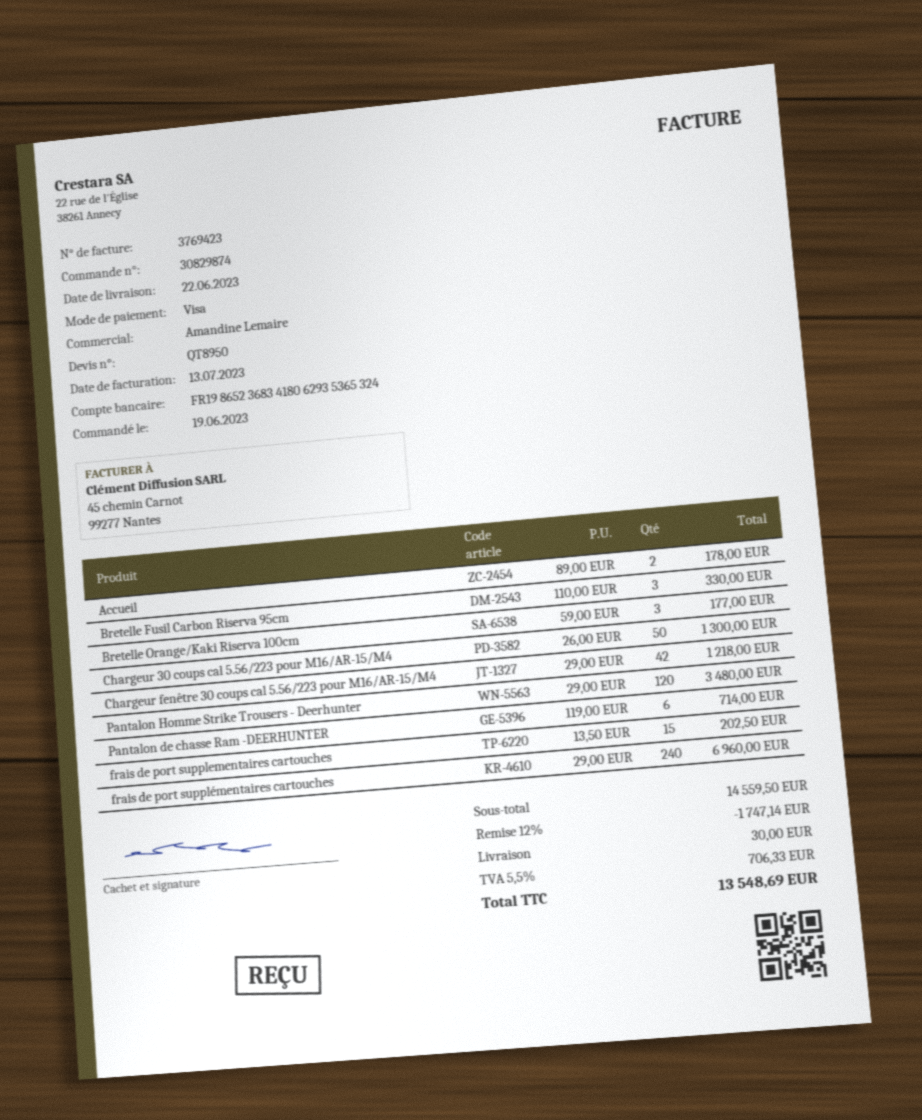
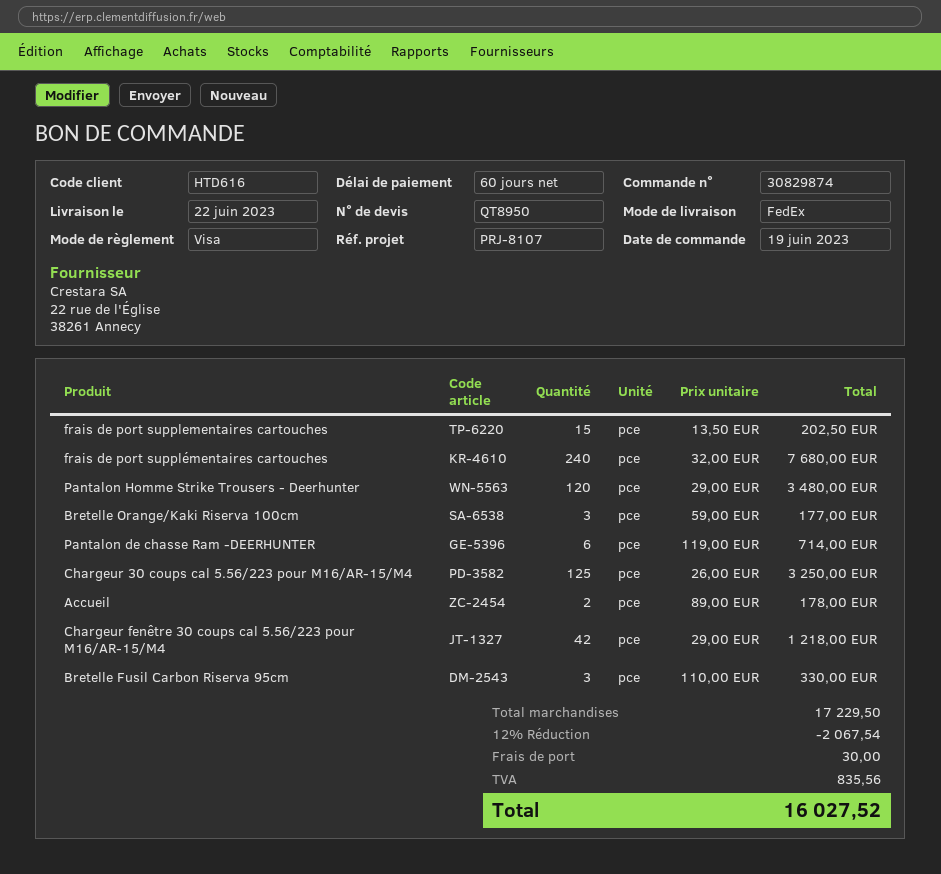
Chargeur 30 coups cal 5.56/223 pour M16/AR-15/M4: 50 x 26.00 = 1300.00 -> 125 x 26.00 = 3250.00
frais de port supplémentaires cartouches: 240 x 29.00 = 6960.00 -> 240 x 32.00 = 7680.00
subtotal: 14559.50 -> 17229.50
discount: 12% = 1747.14 -> 12% = 2067.54
tax: 706.33 -> 835.56
total: 13548.69 -> 16027.52

